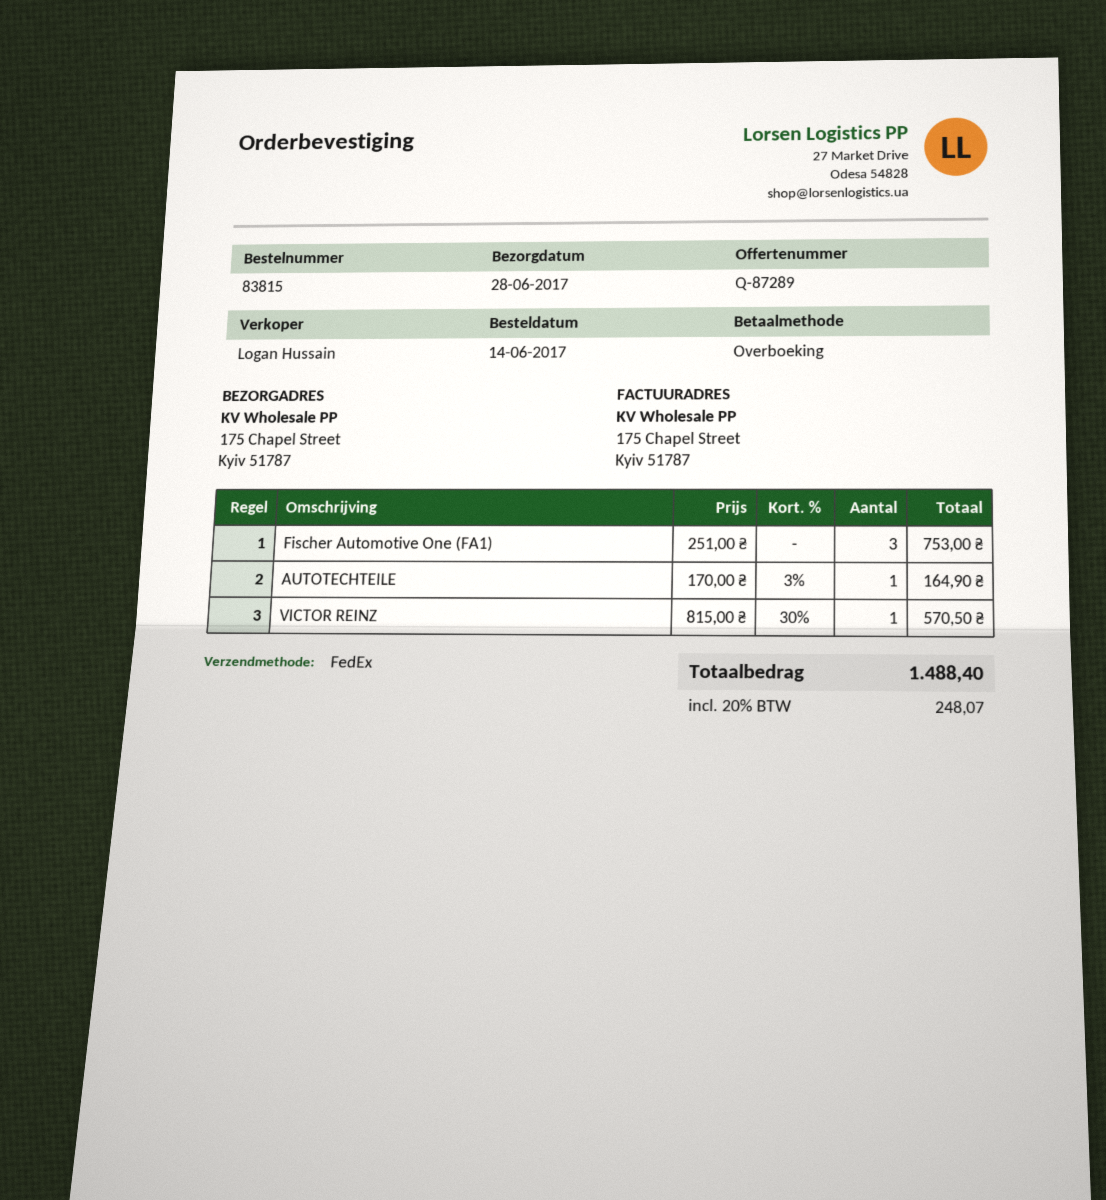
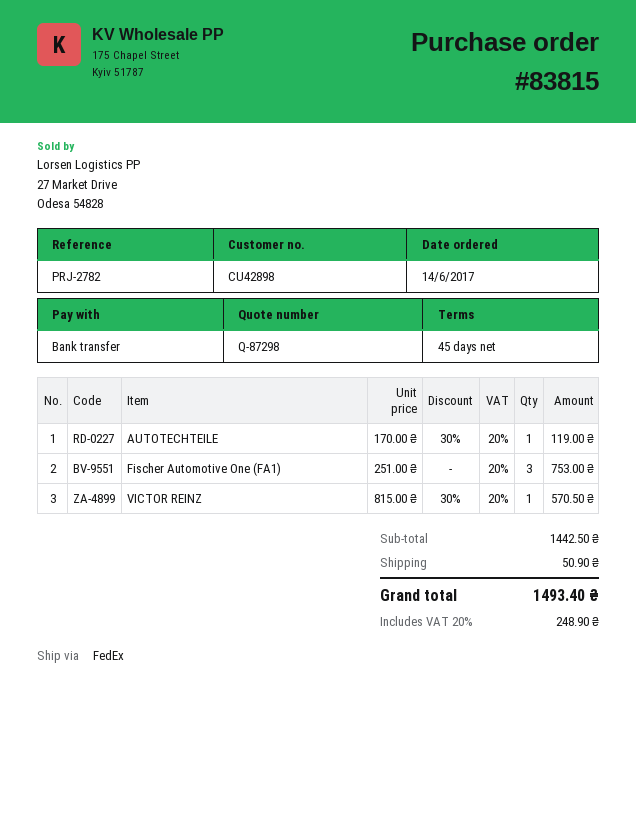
quote number: Q-87289 -> Q-87298
AUTOTECHTEILE: 1 x 170.00 - 3% = 164.90 -> 1 x 170.00 - 30% = 119.00
shipping: none -> 50.90
tax: 20% = 248.07 -> 20% = 248.90
total: 1488.40 -> 1493.40

